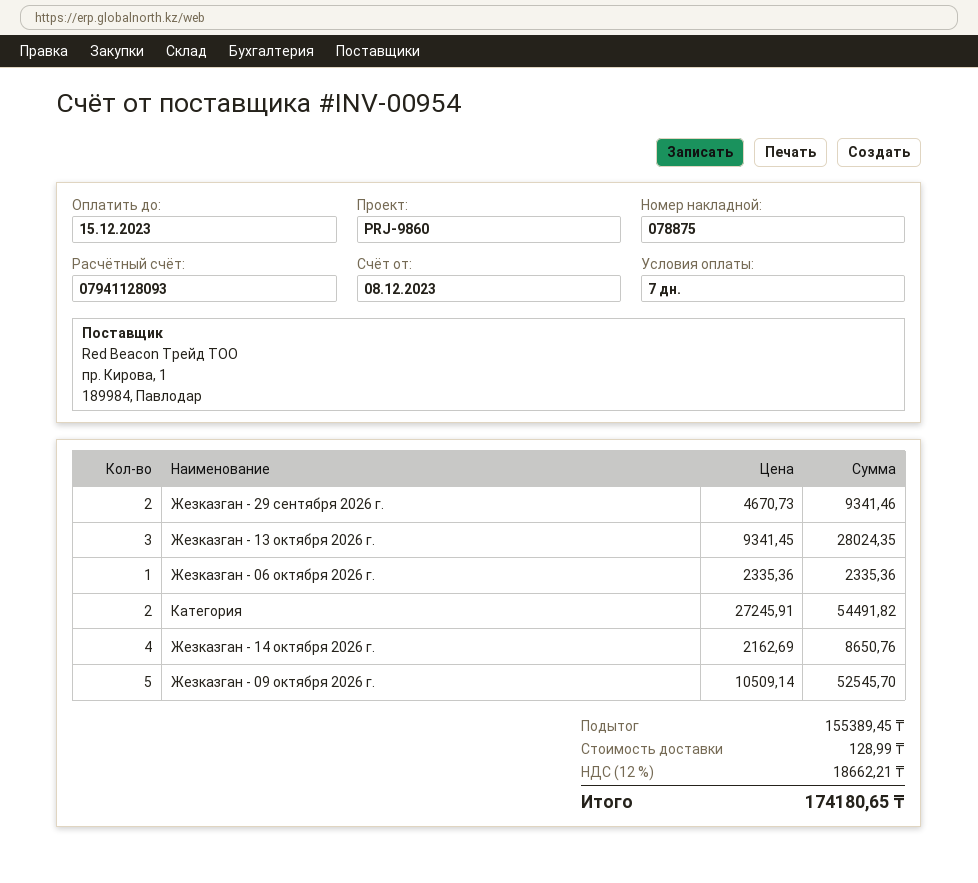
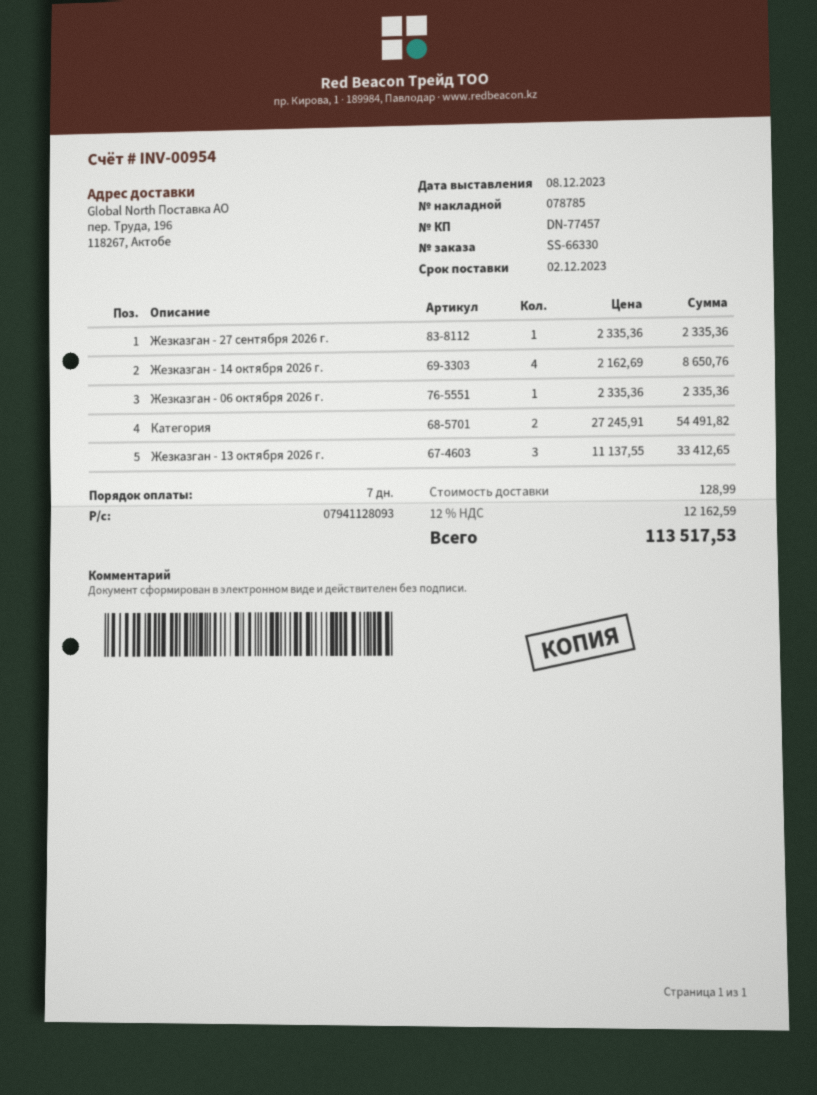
delivery note number: 078875 -> 078785
Жезказган - 29 сентября 2026 г.: 2 x 4670.73 = 9341.46 -> none
Жезказган - 13 октября 2026 г.: 3 x 9341.45 = 28024.35 -> 3 x 11137.55 = 33412.65
Жезказган - 09 октября 2026 г.: 5 x 10509.14 = 52545.70 -> none
Жезказган - 27 сентября 2026 г.: none -> 1 x 2335.36 = 2335.36
tax: 12% = 18662.21 -> 12% = 12162.59
total: 174180.65 -> 113517.53

